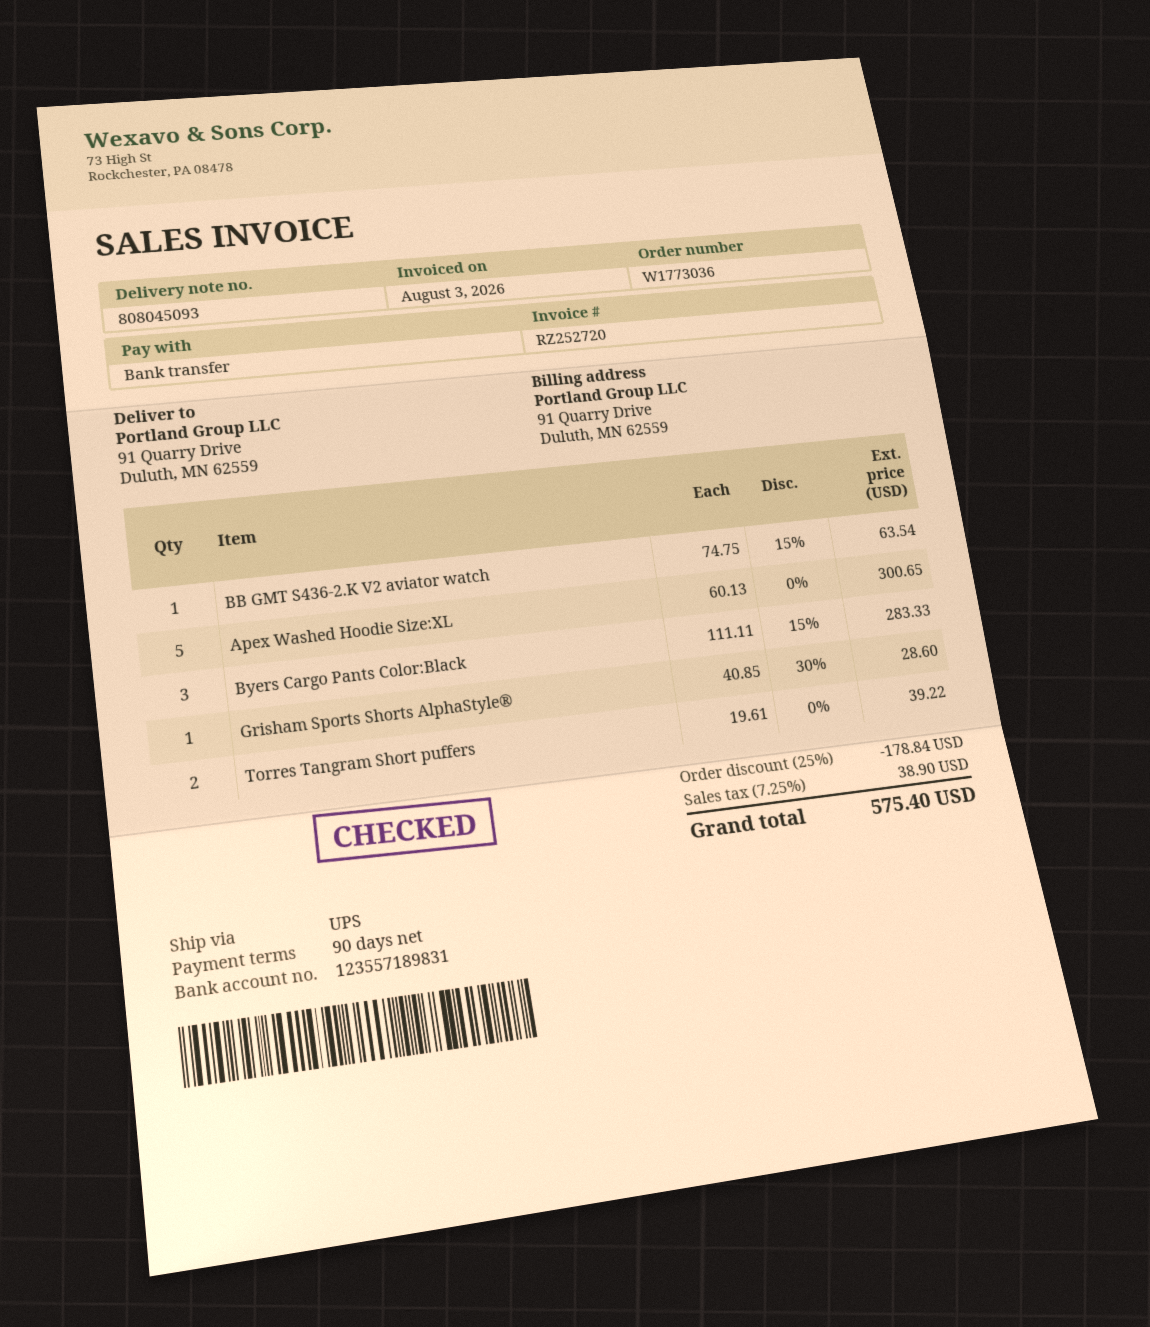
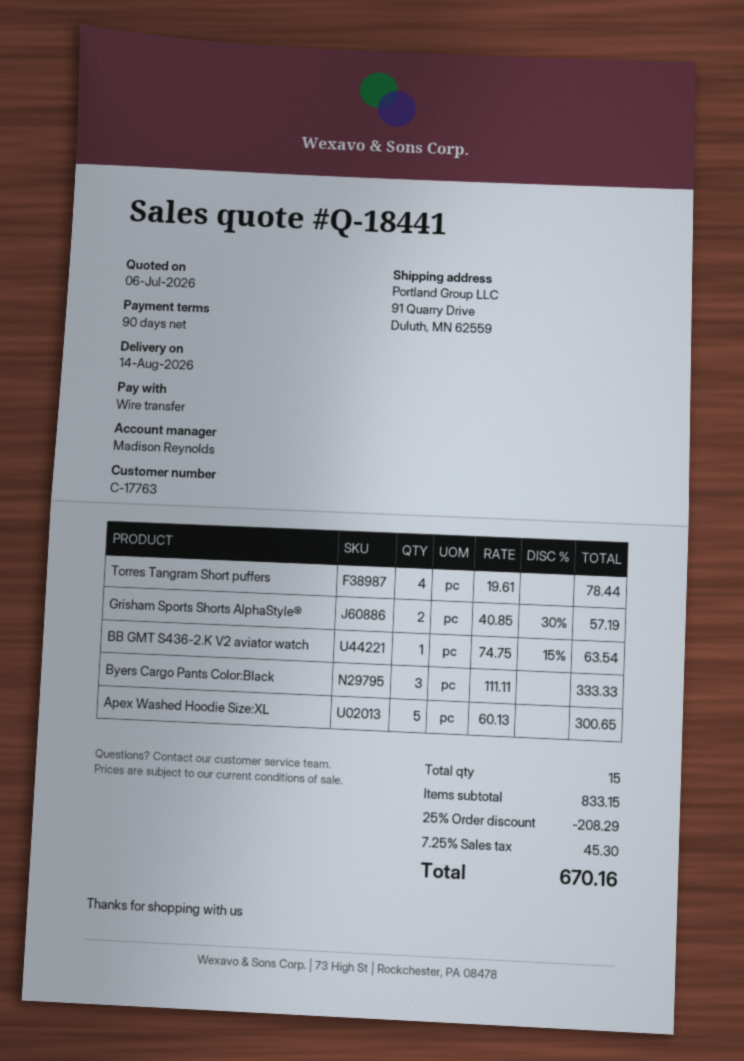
Byers Cargo Pants Color:Black: 3 x 111.11 - 15% = 283.33 -> 3 x 111.11 = 333.33
Grisham Sports Shorts AlphaStyle®: 1 x 40.85 - 30% = 28.60 -> 2 x 40.85 - 30% = 57.19
Torres Tangram Short puffers: 2 x 19.61 = 39.22 -> 4 x 19.61 = 78.44
discount: 25% = 178.84 -> 25% = 208.29
tax: 7.25% = 38.90 -> 7.25% = 45.30
total: 575.40 -> 670.16

